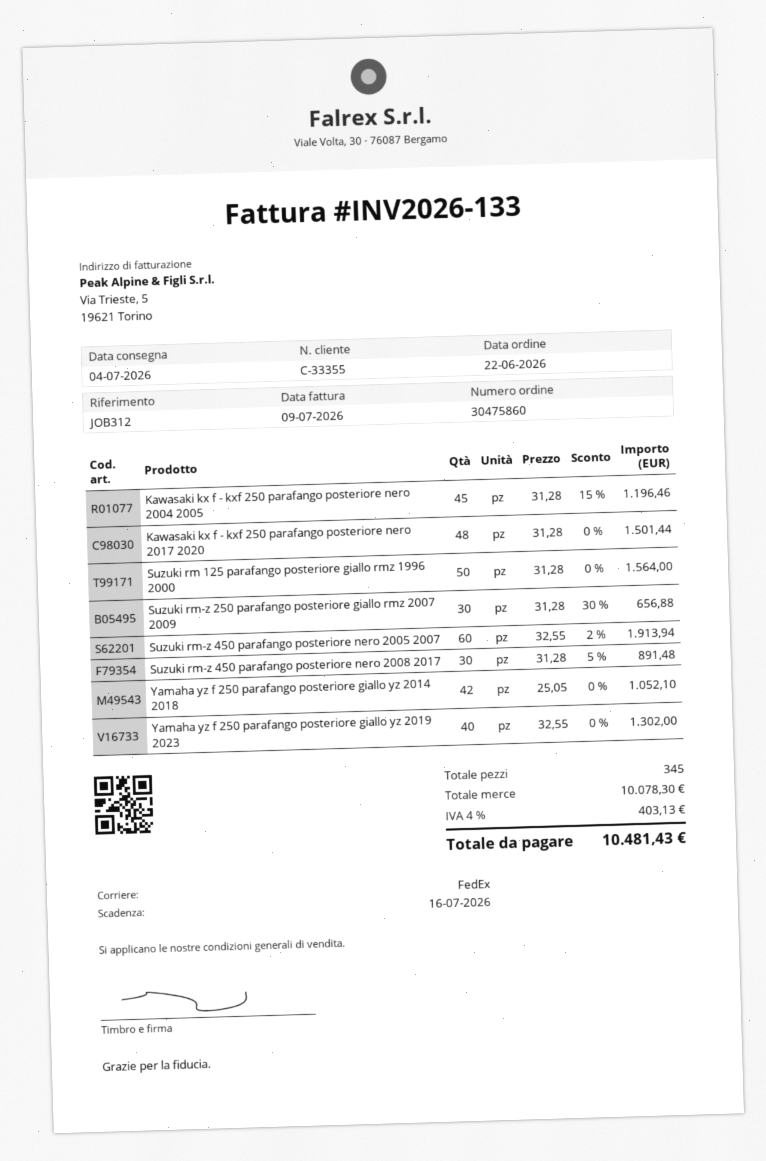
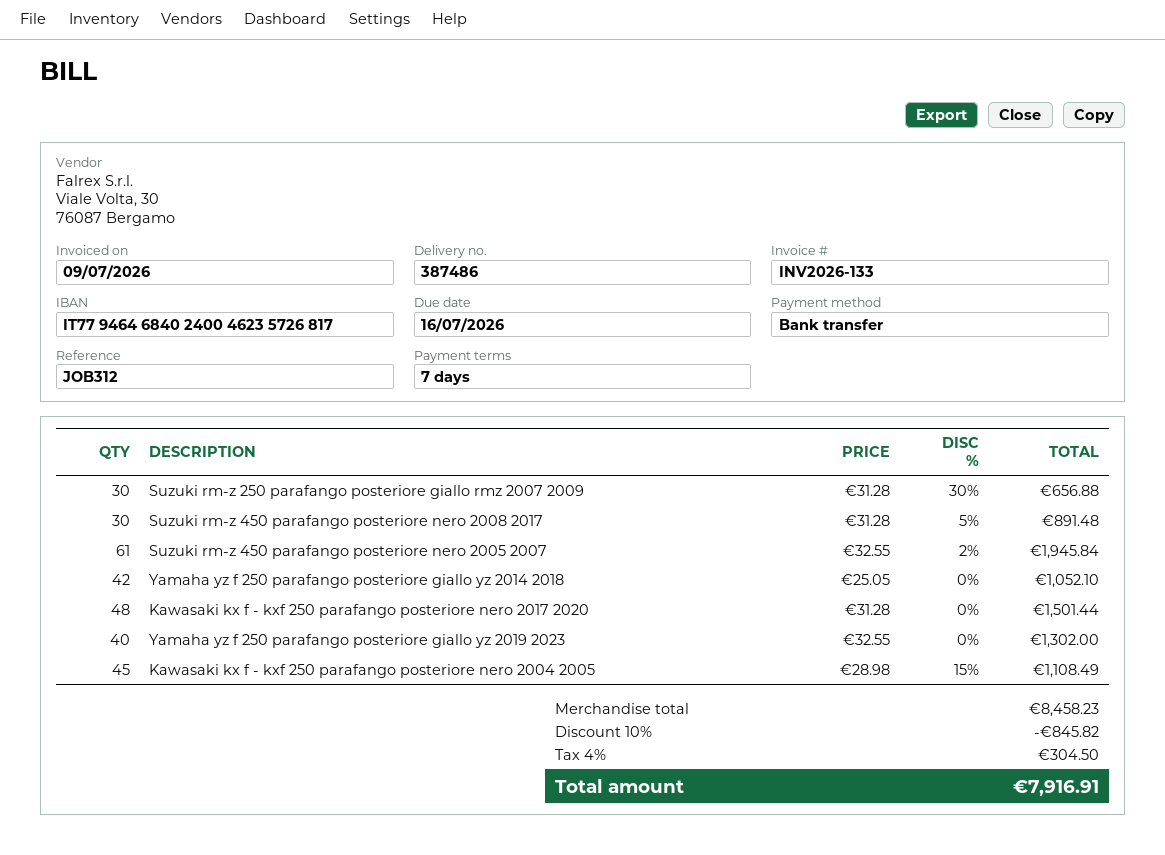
Kawasaki kx f - kxf 250 parafango posteriore nero 2004 2005: 45 x 31.28 - 15% = 1196.46 -> 45 x 28.98 - 15% = 1108.49
Suzuki rm 125 parafango posteriore giallo rmz 1996 2000: 50 x 31.28 = 1564.00 -> none
Suzuki rm-z 450 parafango posteriore nero 2005 2007: 60 x 32.55 - 2% = 1913.94 -> 61 x 32.55 - 2% = 1945.84
subtotal: 10078.30 -> 8458.23
discount: none -> 10% = 845.82
tax: 4% = 403.13 -> 4% = 304.50
total: 10481.43 -> 7916.91

